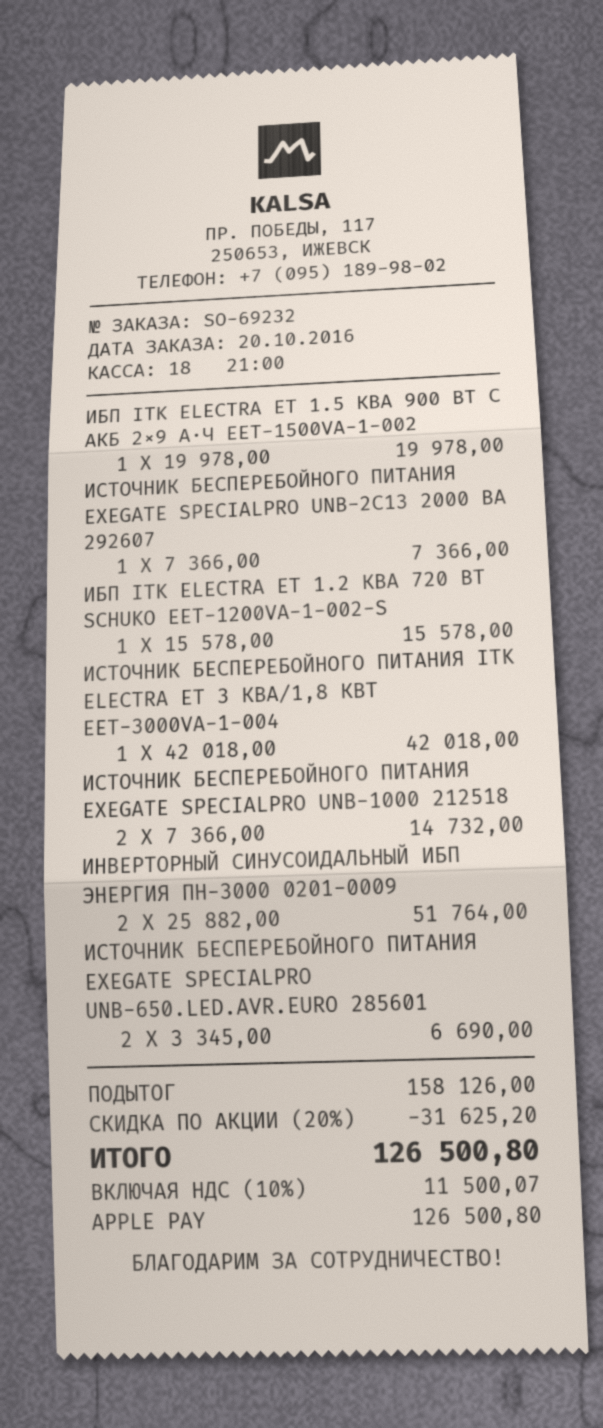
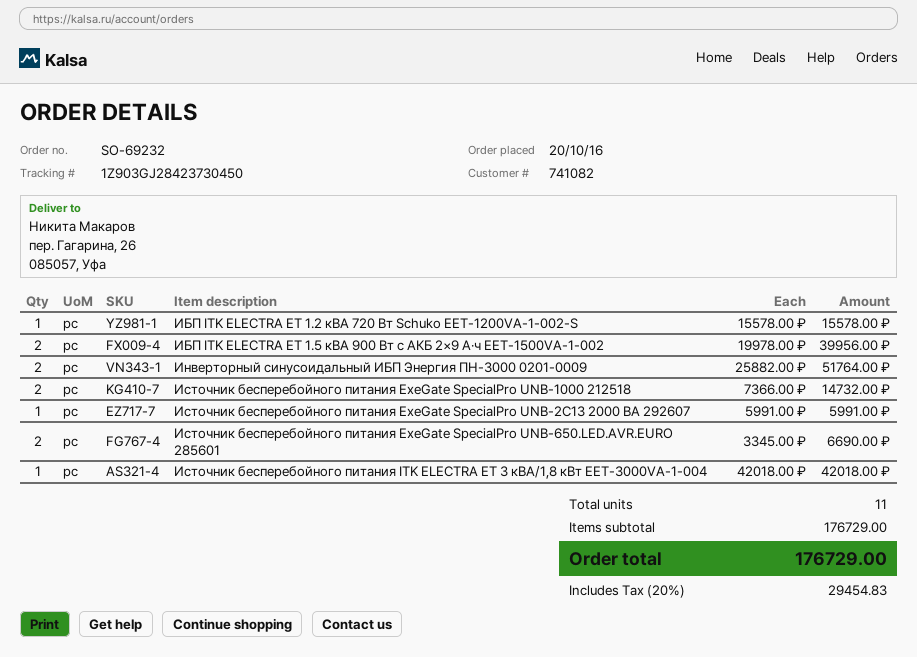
ИБП ITK ELECTRA ET 1.5 КВА 900 ВТ С АКБ 2×9 А·Ч EET-1500VA-1-002: 1 x 19978.00 = 19978.00 -> 2 x 19978.00 = 39956.00
ИСТОЧНИК БЕСПЕРЕБОЙНОГО ПИТАНИЯ EXEGATE SPECIALPRO UNB-2C13 2000 ВА 292607: 1 x 7366.00 = 7366.00 -> 1 x 5991.00 = 5991.00
subtotal: 158126.00 -> 176729.00
discount: 20% = 31625.20 -> none
tax: 10% = 11500.07 -> 20% = 29454.83
total: 126500.80 -> 176729.00

